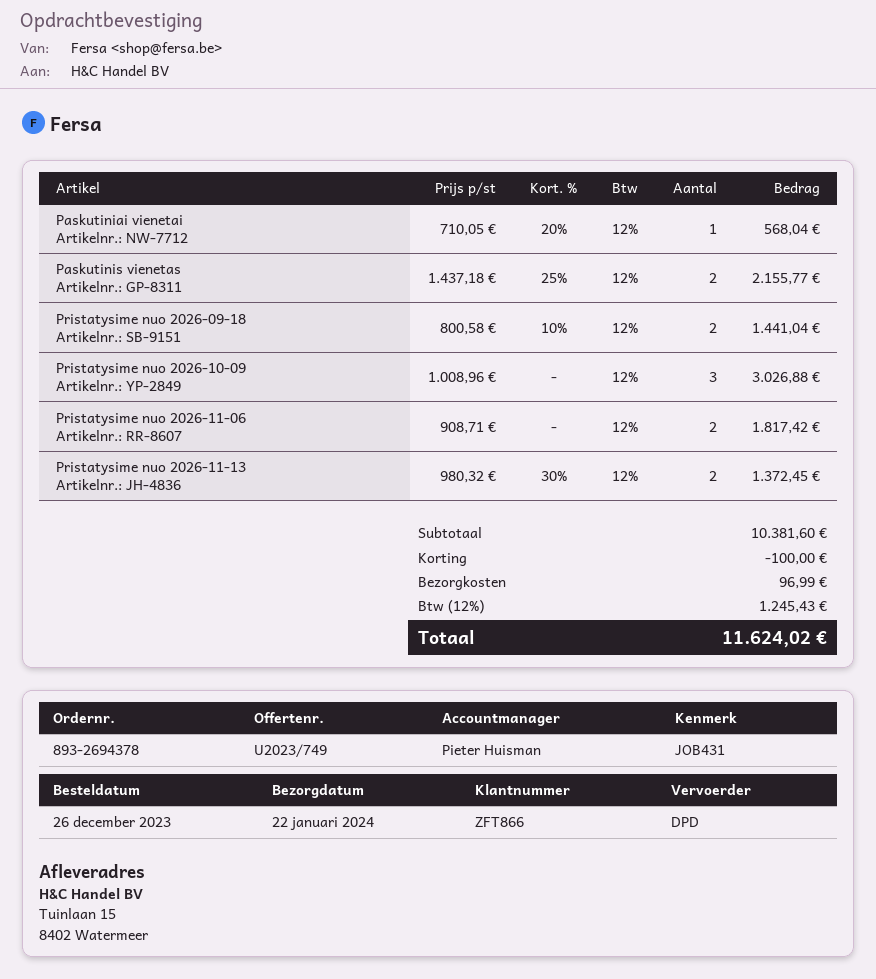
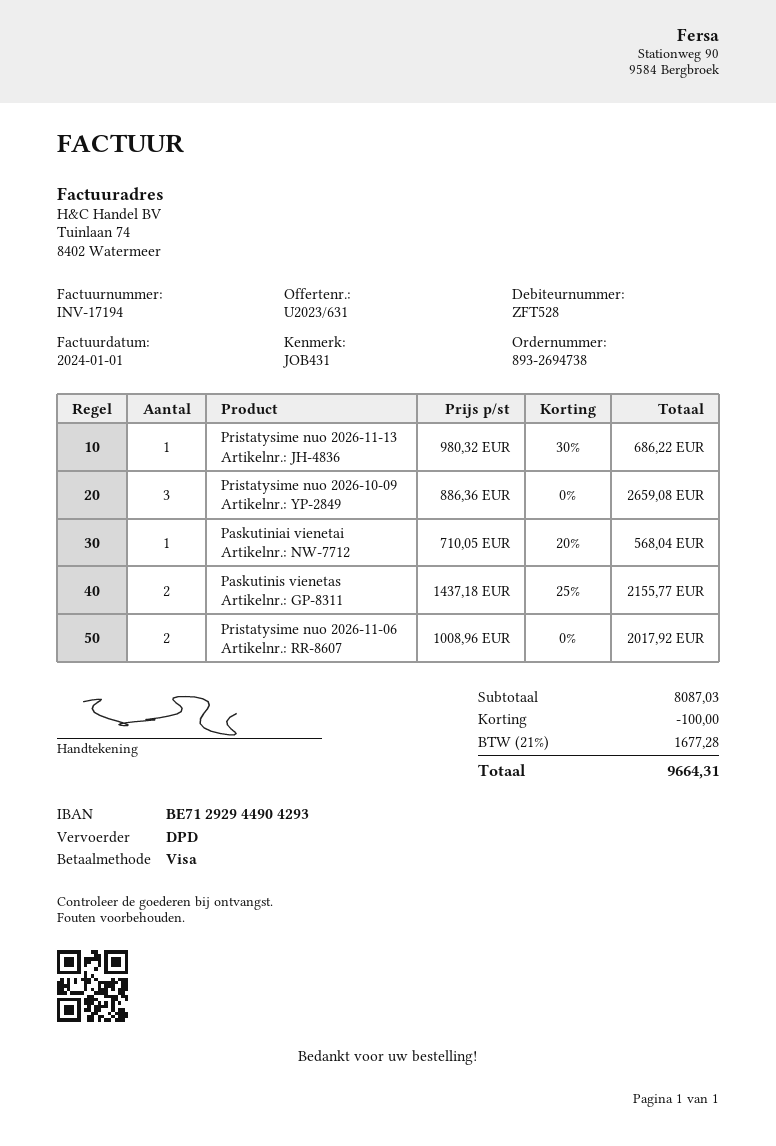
quote number: U2023/749 -> U2023/631
order number: 893-2694378 -> 893-2694738
customer number: ZFT866 -> ZFT528
Pristatysime nuo 2026‑09‑18: 2 x 800.58 - 10% = 1441.04 -> none
Pristatysime nuo 2026‑10‑09: 3 x 1008.96 = 3026.88 -> 3 x 886.36 = 2659.08
Pristatysime nuo 2026‑11‑06: 2 x 908.71 = 1817.42 -> 2 x 1008.96 = 2017.92
Pristatysime nuo 2026‑11‑13: 2 x 980.32 - 30% = 1372.45 -> 1 x 980.32 - 30% = 686.22
subtotal: 10381.60 -> 8087.03
shipping: 96.99 -> none
tax: 12% = 1245.43 -> 21% = 1677.28
total: 11624.02 -> 9664.31

